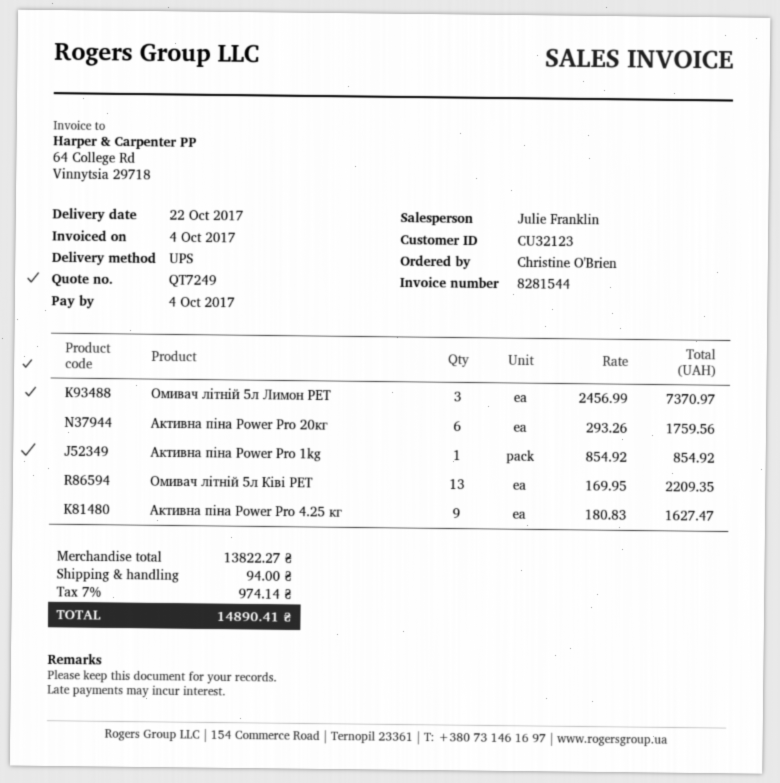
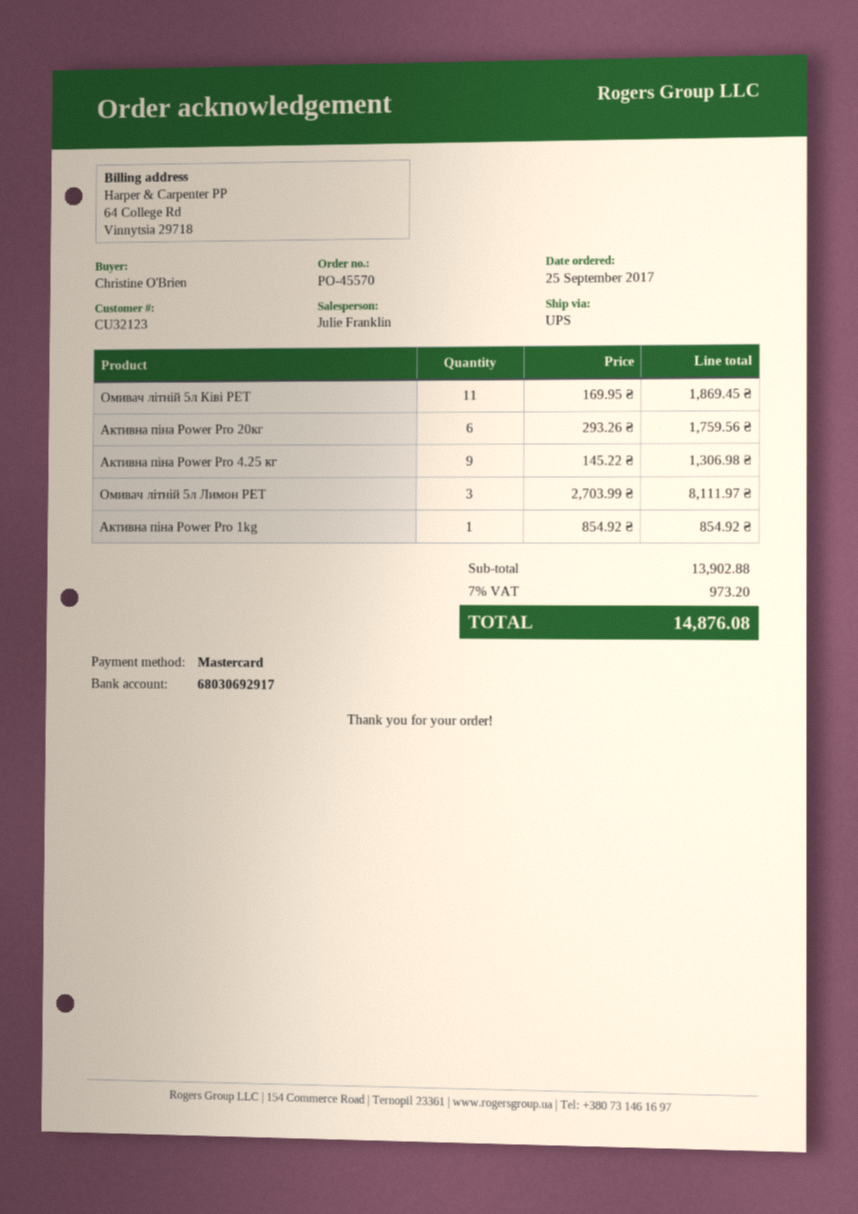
Омивач літній 5л Лимон PET: 3 x 2456.99 = 7370.97 -> 3 x 2703.99 = 8111.97
Омивач літній 5л Ківі PET: 13 x 169.95 = 2209.35 -> 11 x 169.95 = 1869.45
Активна піна Power Pro 4.25 кг: 9 x 180.83 = 1627.47 -> 9 x 145.22 = 1306.98
subtotal: 13822.27 -> 13902.88
shipping: 94.00 -> none
tax: 7% = 974.14 -> 7% = 973.20
total: 14890.41 -> 14876.08

